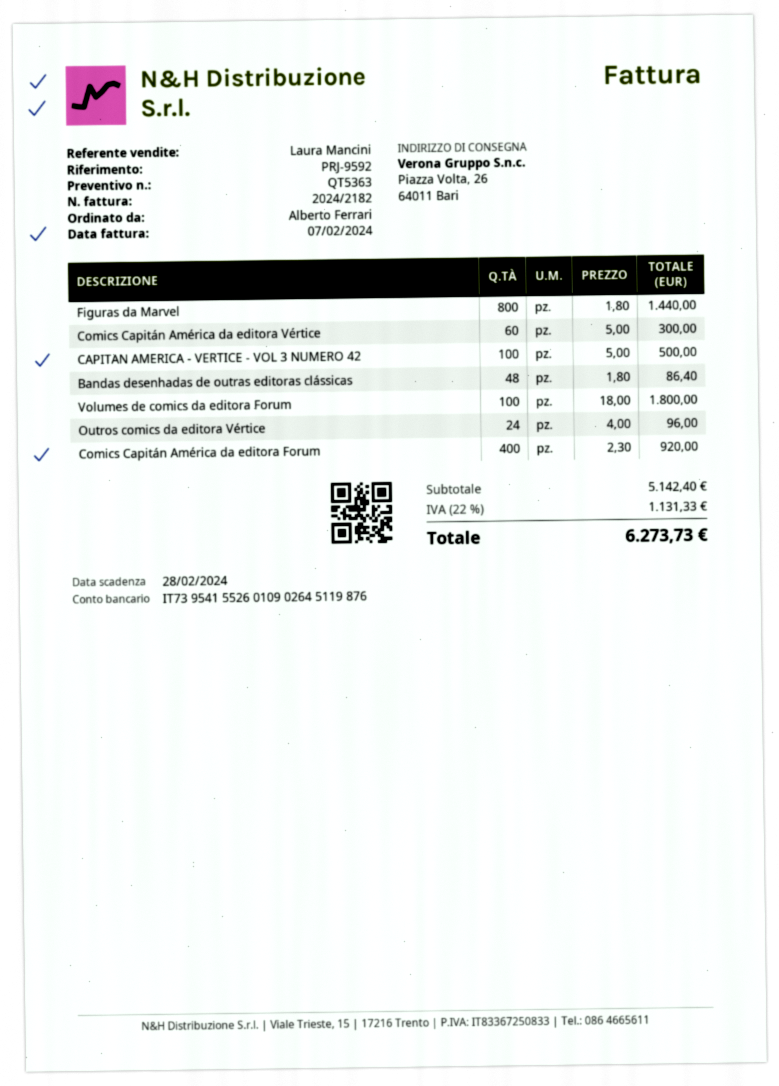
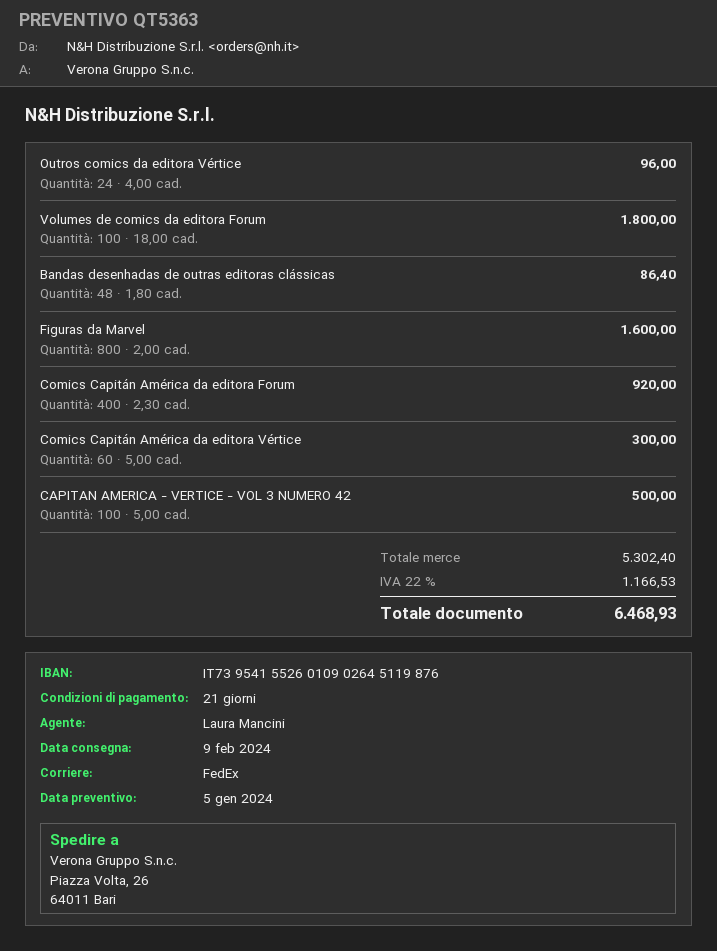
Figuras da Marvel: 800 x 1.80 = 1440.00 -> 800 x 2.00 = 1600.00
subtotal: 5142.40 -> 5302.40
tax: 22% = 1131.33 -> 22% = 1166.53
total: 6273.73 -> 6468.93

